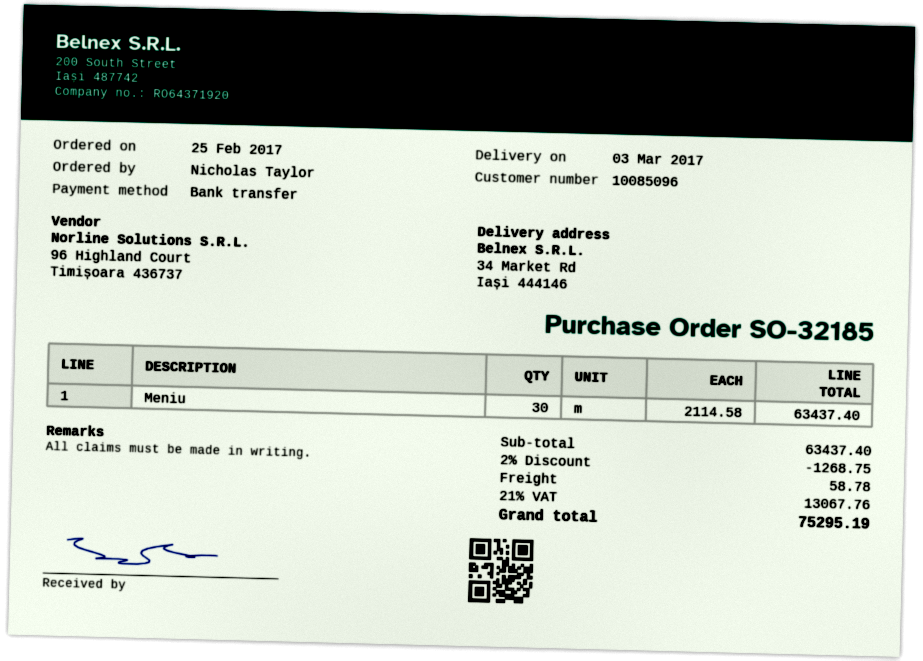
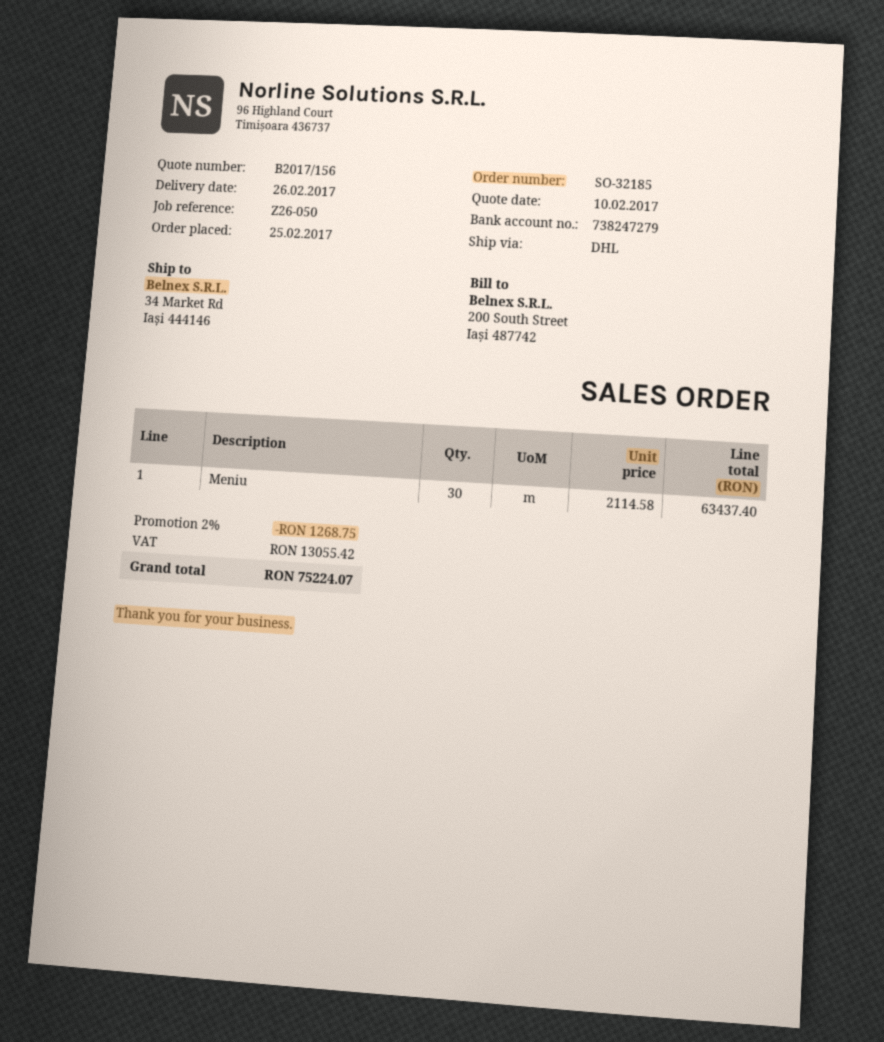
delivery date: 2017-03-03 -> 2017-02-26
shipping: 58.78 -> none
tax: 13067.76 -> 13055.42
total: 75295.19 -> 75224.07

